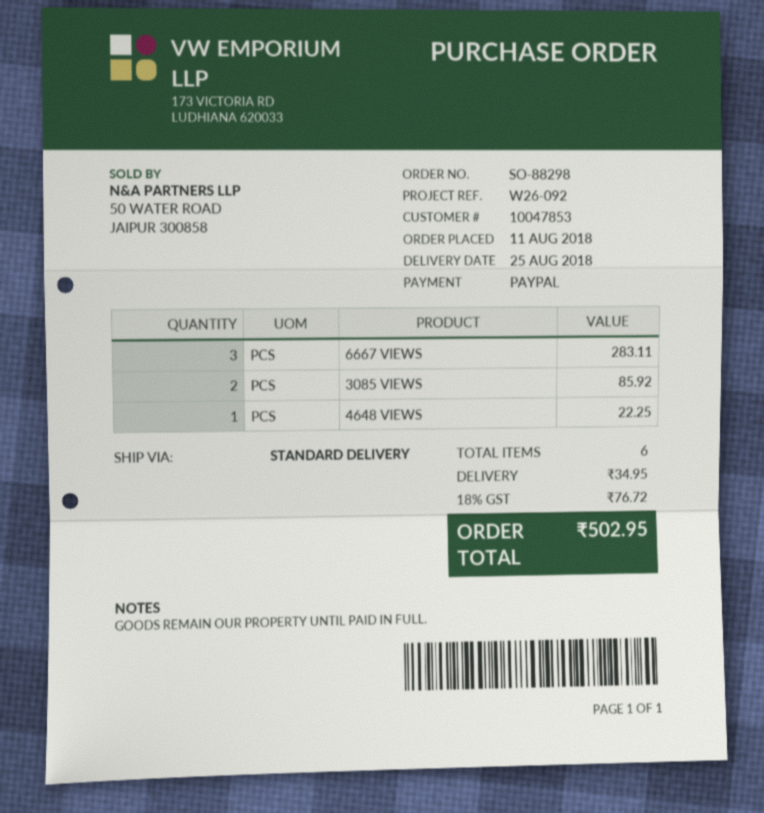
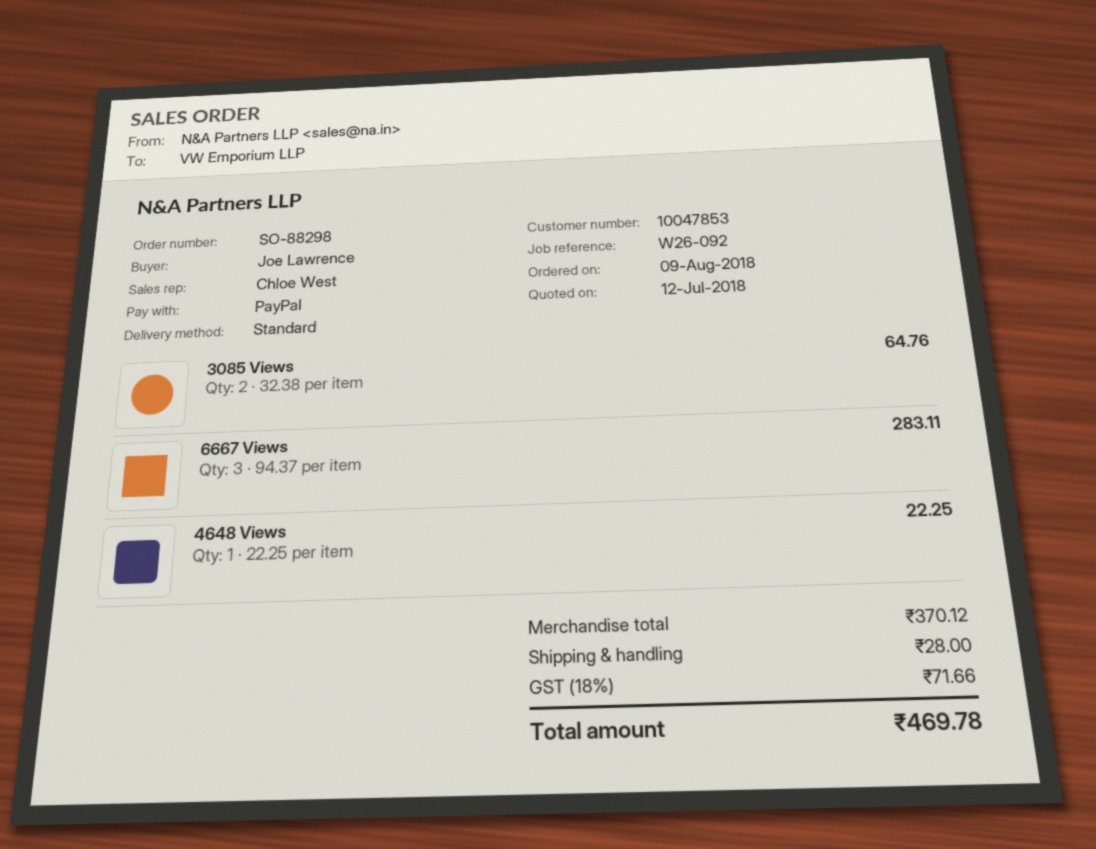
order date: 2018-08-11 -> 2018-08-09
3085 VIEWS: 2 for 85.92 -> 2 for 64.76
shipping: 34.95 -> 28.00
tax: 18% = 76.72 -> 18% = 71.66
total: 502.95 -> 469.78

